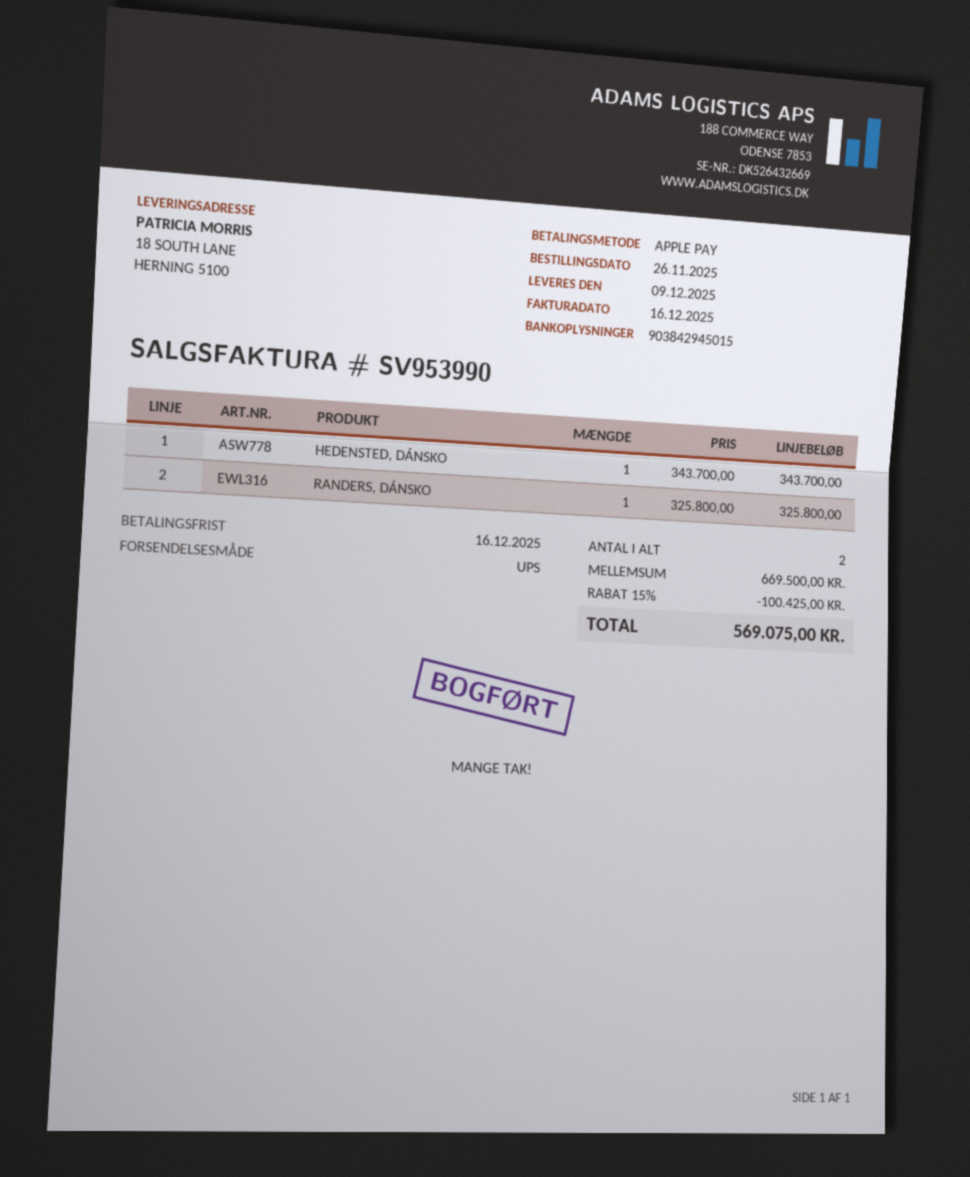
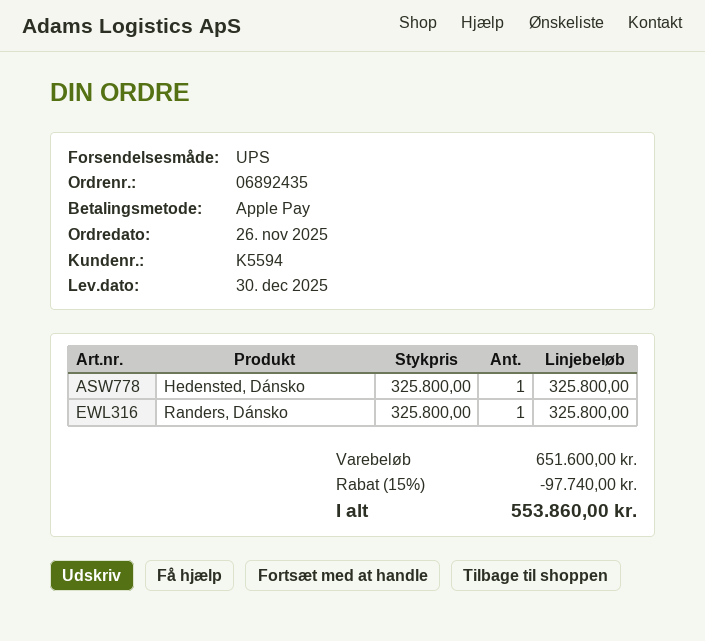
delivery date: 2025-12-09 -> 2025-12-30
HEDENSTED, DÁNSKO: 1 x 343700.00 = 343700.00 -> 1 x 325800.00 = 325800.00
subtotal: 669500.00 -> 651600.00
discount: 15% = 100425.00 -> 15% = 97740.00
total: 569075.00 -> 553860.00

